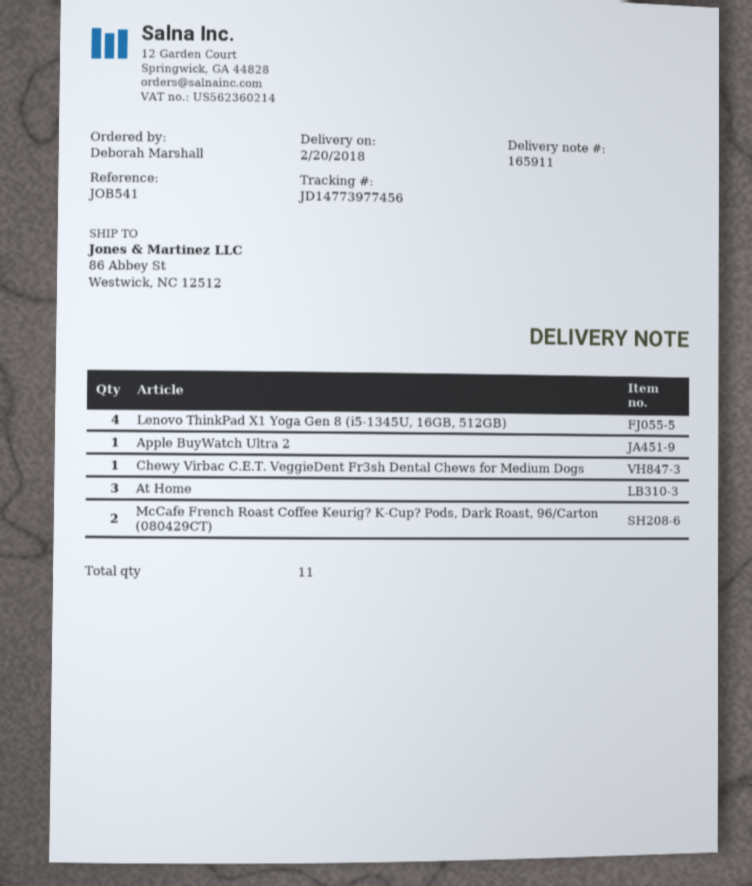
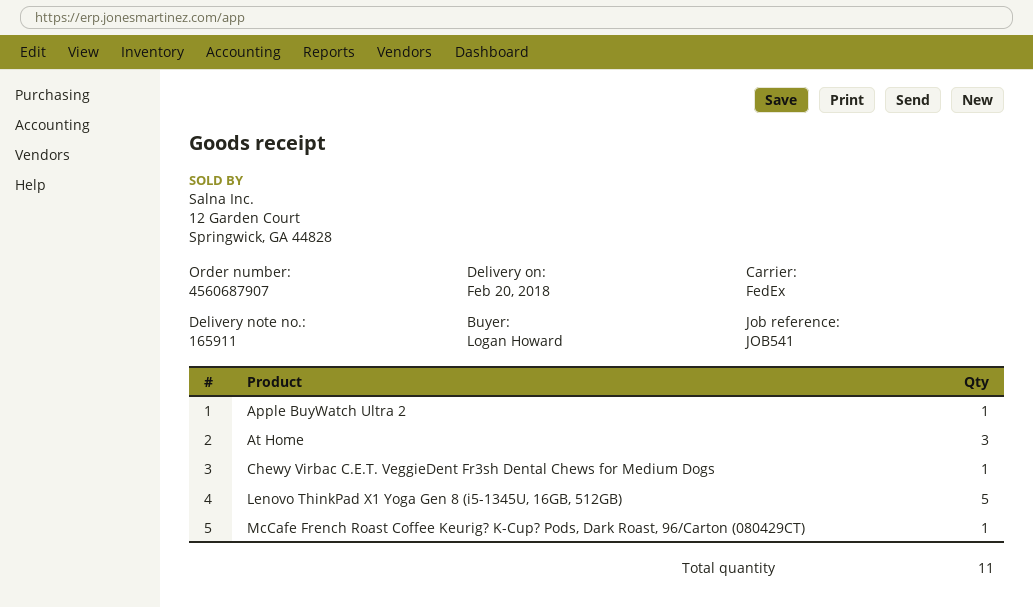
ordered by: Deborah Marshall -> Logan Howard
Lenovo ThinkPad X1 Yoga Gen 8 (i5-1345U, 16GB, 512GB): 4 -> 5
McCafe French Roast Coffee Keurig? K-Cup? Pods, Dark Roast, 96/Carton (080429CT): 2 -> 1

